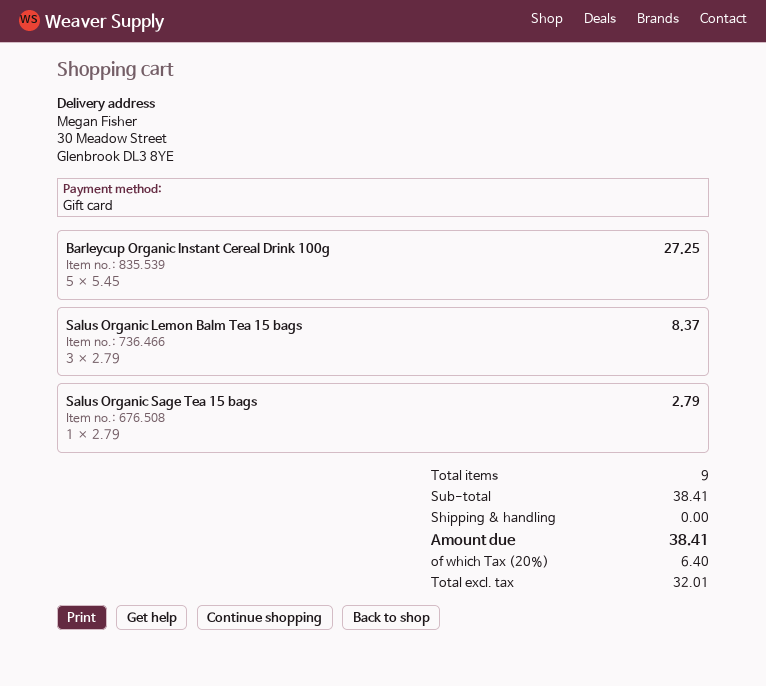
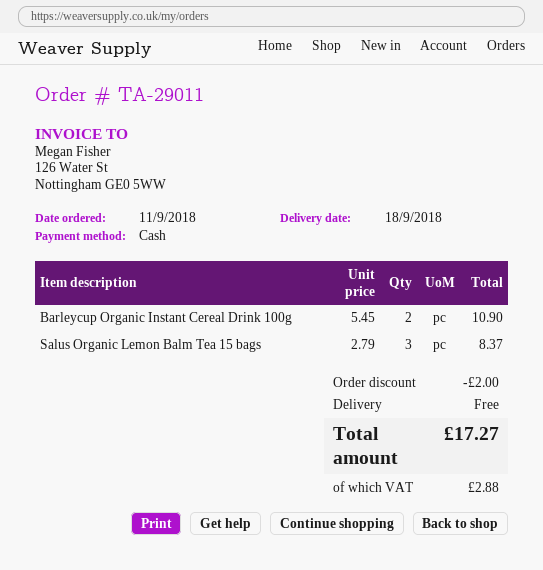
payment method: gift card -> cash
Barleycup Organic Instant Cereal Drink 100g: 5 x 5.45 = 27.25 -> 2 x 5.45 = 10.90
Salus Organic Sage Tea 15 bags: 1 x 2.79 = 2.79 -> none
discount: none -> 2.00
tax: 6.40 -> 2.88
total: 38.41 -> 17.27

